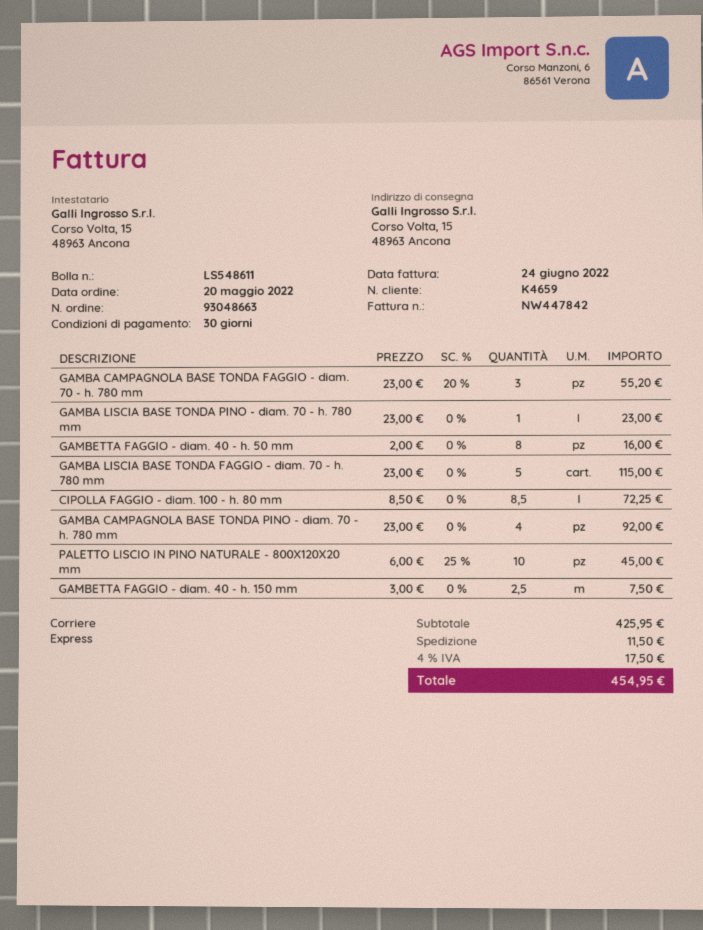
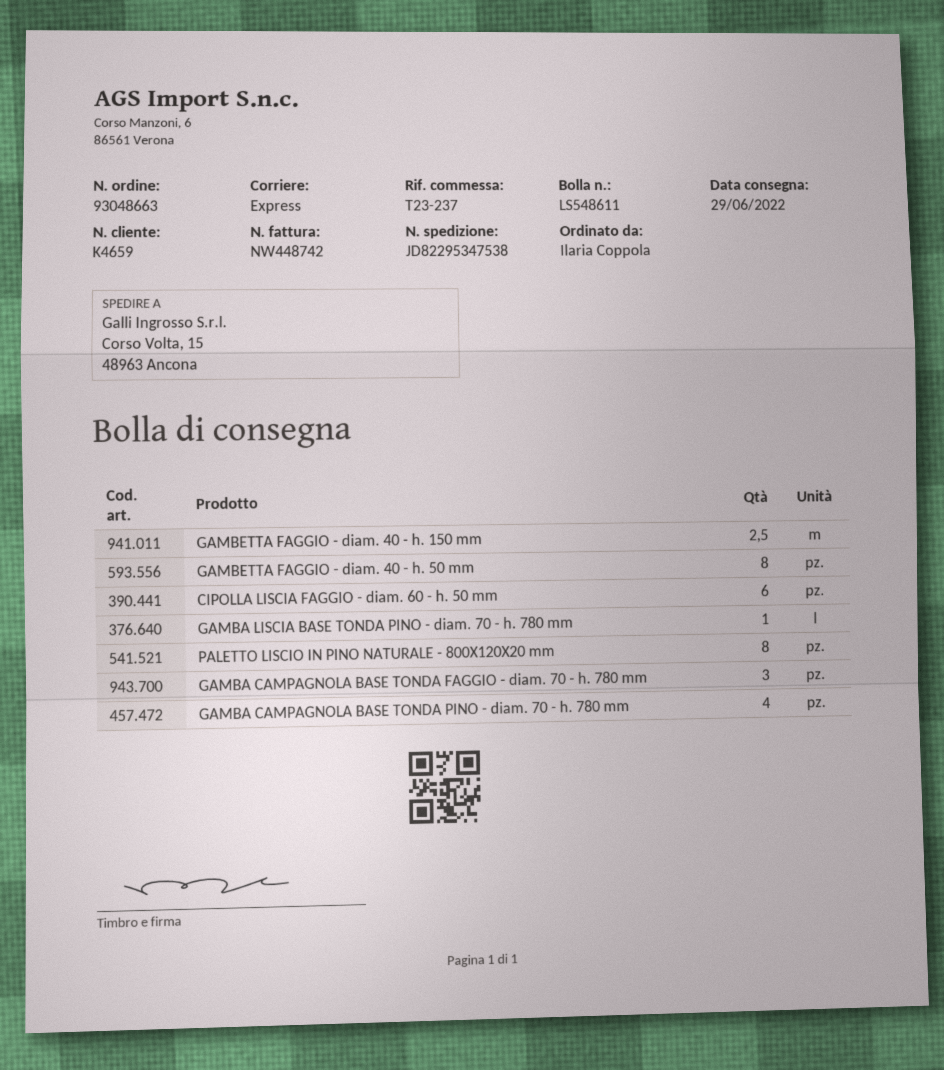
invoice number: NW447842 -> NW448742
GAMBA LISCIA BASE TONDA FAGGIO - diam. 70 - h. 780 mm: 5 -> none
CIPOLLA FAGGIO - diam. 100 - h. 80 mm: 8.5 -> none
PALETTO LISCIO IN PINO NATURALE - 800X120X20 mm: 10 -> 8
CIPOLLA LISCIA FAGGIO - diam. 60 - h. 50 mm: none -> 6

